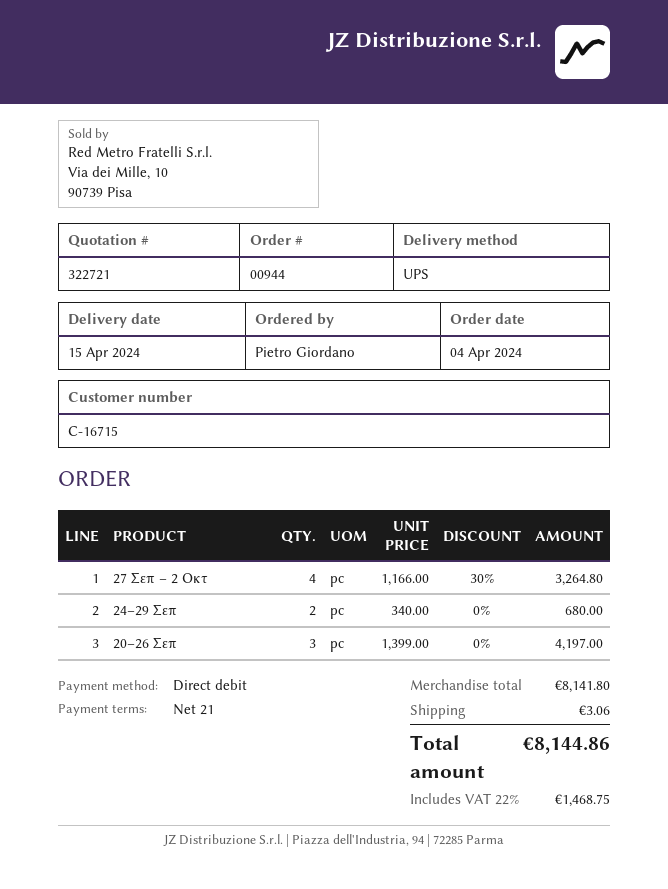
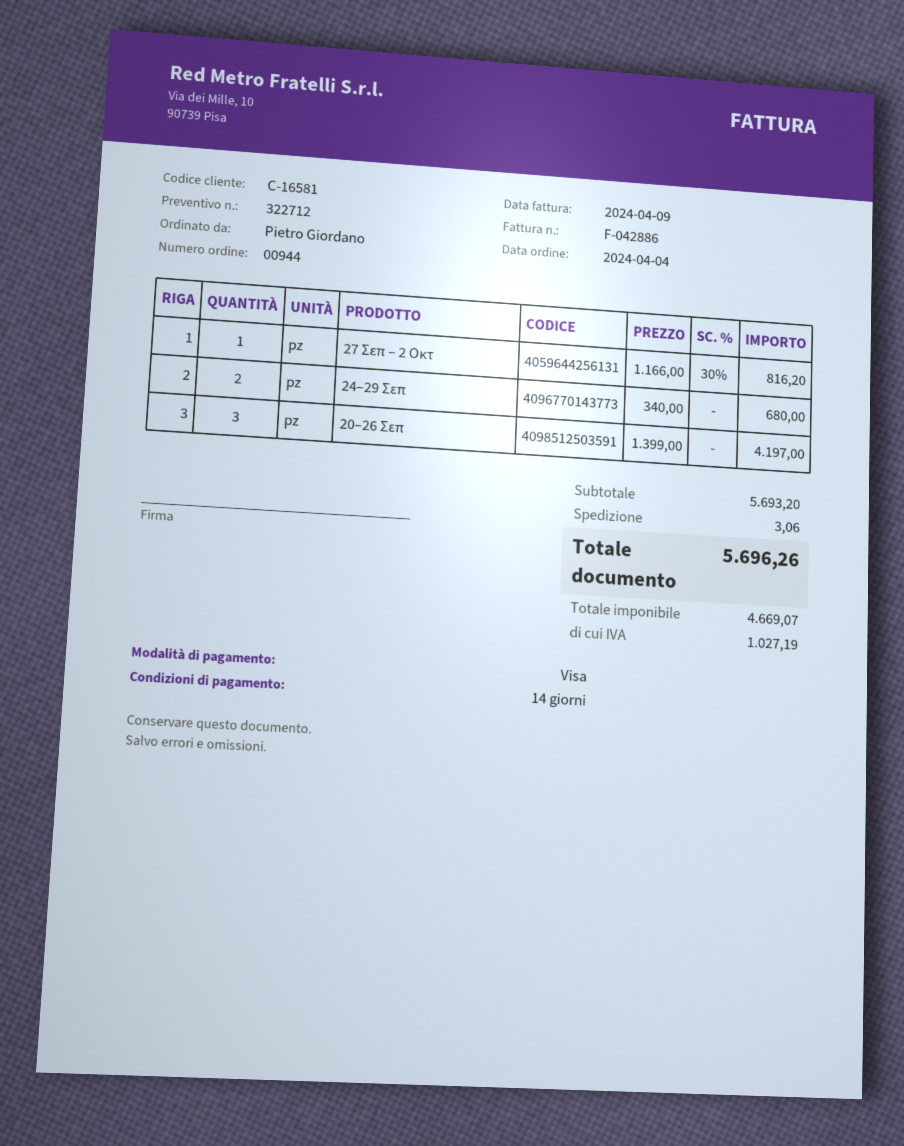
quote number: 322721 -> 322712
payment terms: 21 days -> 14 days
customer number: C-16715 -> C-16581
payment method: direct debit -> Visa
27 Σεπ – 2 Οκτ: 4 x 1166.00 - 30% = 3264.80 -> 1 x 1166.00 - 30% = 816.20
subtotal: 8141.80 -> 5693.20
tax: 1468.75 -> 1027.19
total: 8144.86 -> 5696.26

